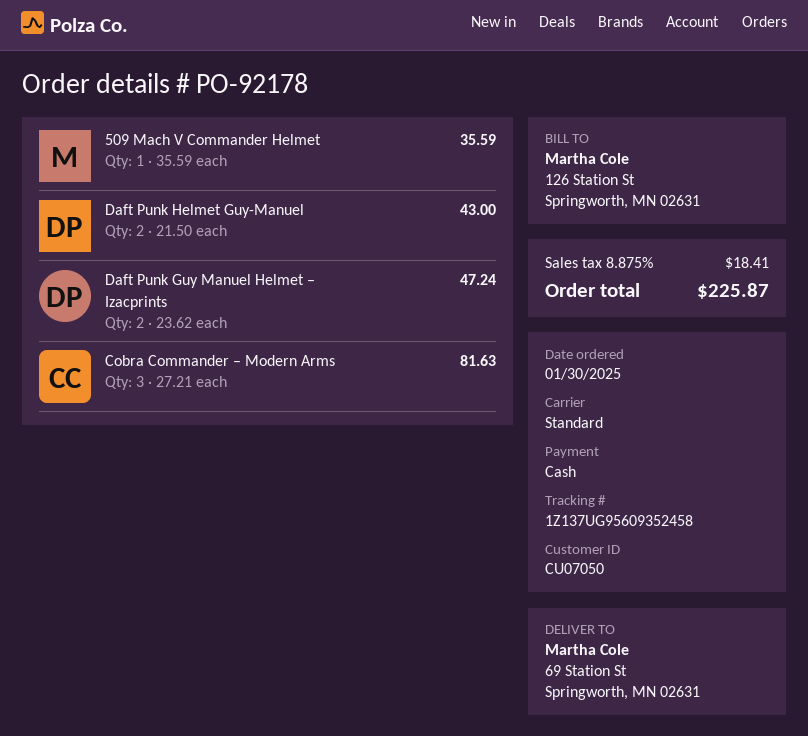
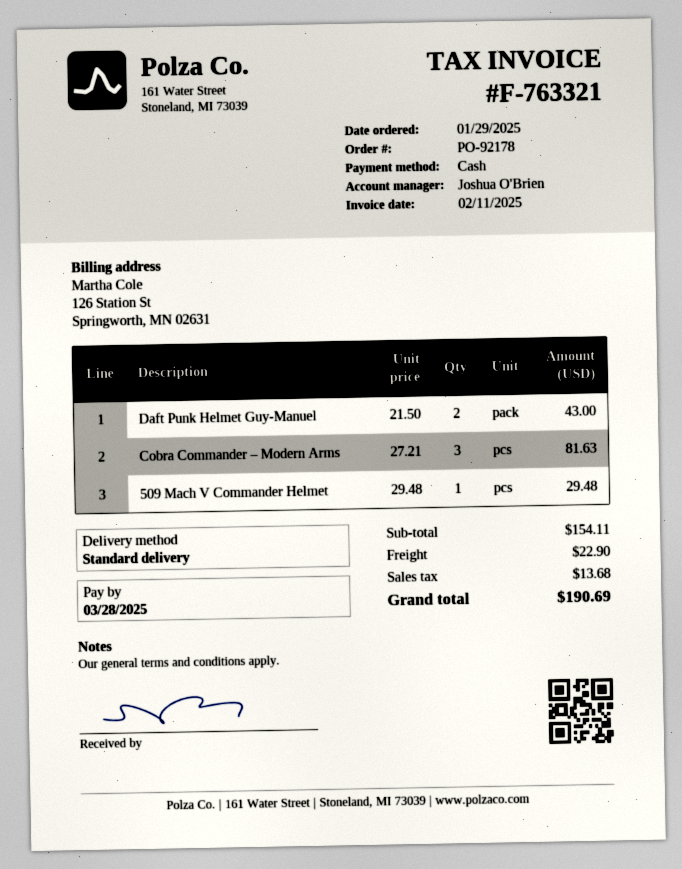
order date: 2025-01-30 -> 2025-01-29
509 Mach V Commander Helmet: 1 x 35.59 = 35.59 -> 1 x 29.48 = 29.48
Daft Punk Guy Manuel Helmet – Izacprints: 2 x 23.62 = 47.24 -> none
shipping: none -> 22.90
tax: 18.41 -> 13.68
total: 225.87 -> 190.69

